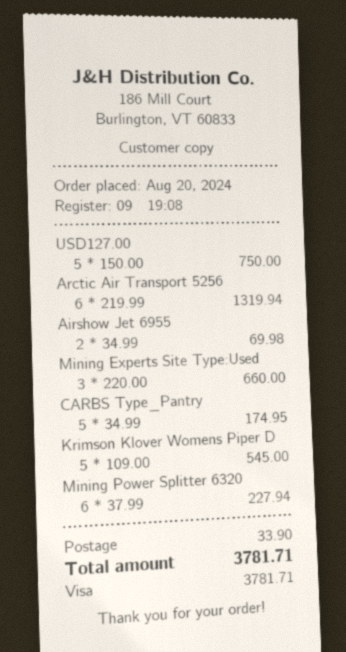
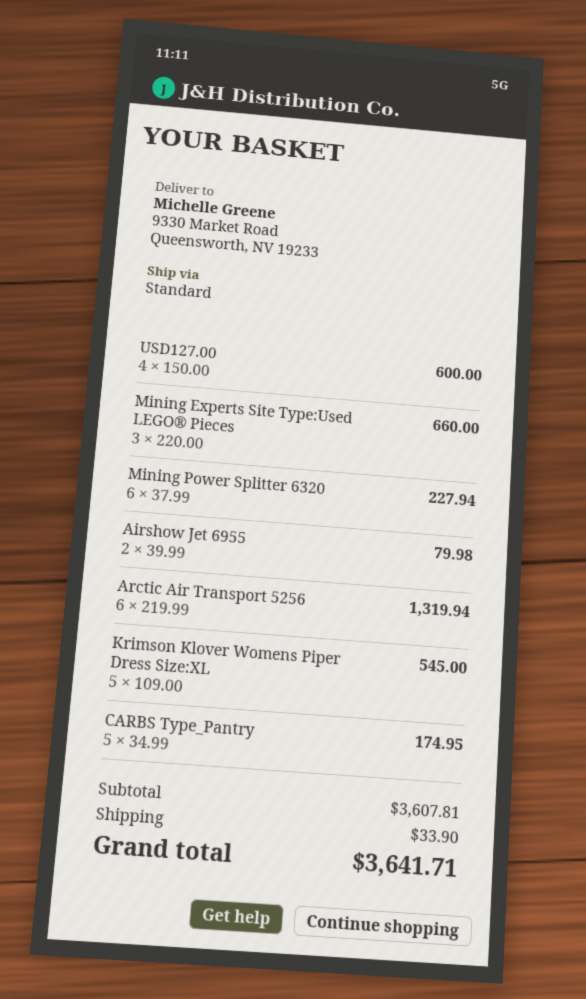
USD127.00: 5 x 150.00 = 750.00 -> 4 x 150.00 = 600.00
Airshow Jet 6955: 2 x 34.99 = 69.98 -> 2 x 39.99 = 79.98
total: 3781.71 -> 3641.71

